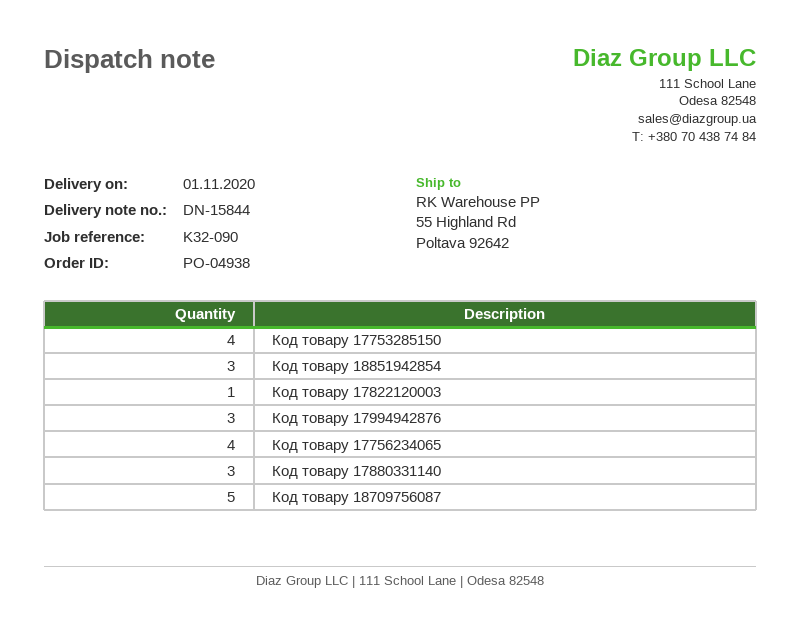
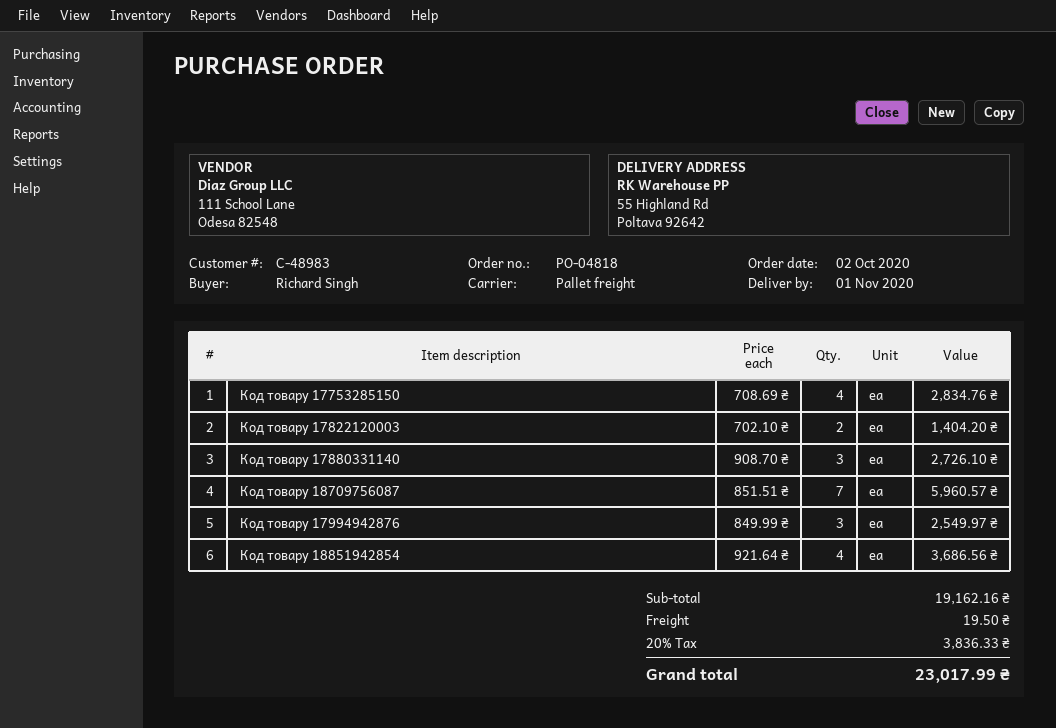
order number: PO-04938 -> PO-04818
Код товару 18851942854: 3 -> 4
Код товару 17822120003: 1 -> 2
Код товару 17756234065: 4 -> none
Код товару 18709756087: 5 -> 7

